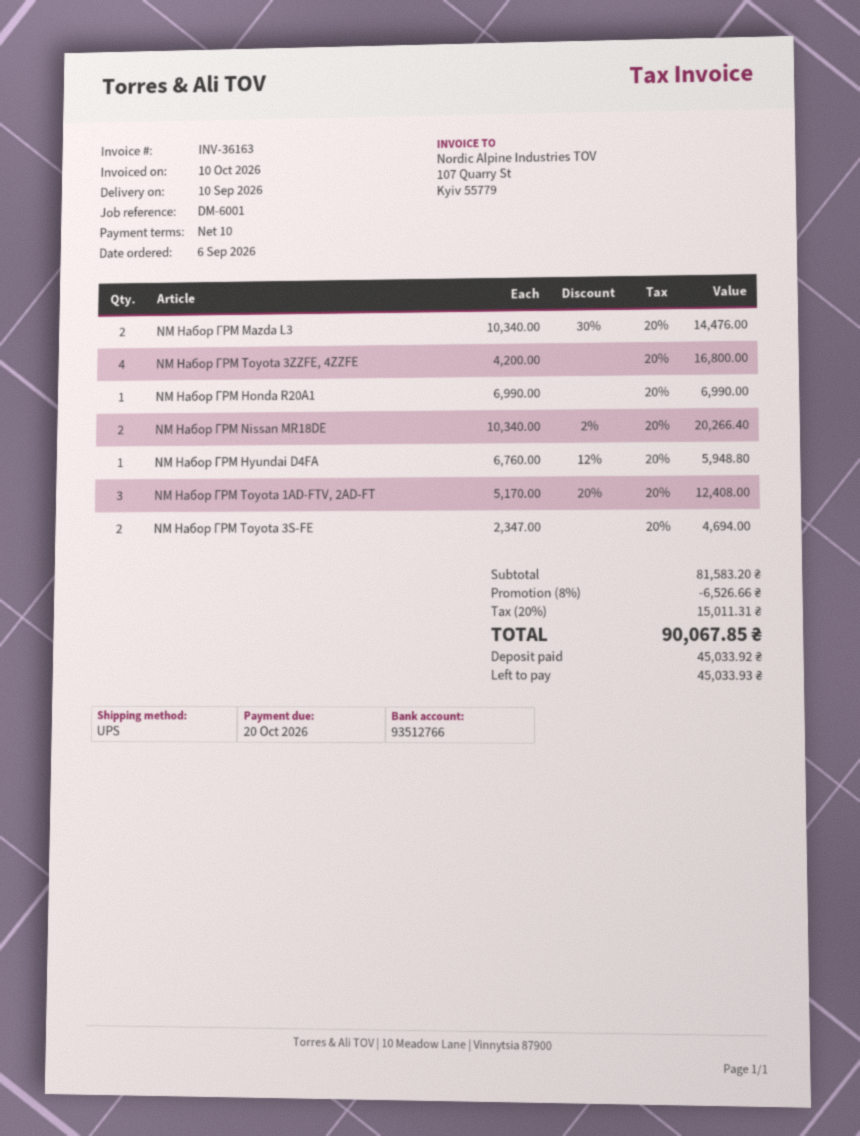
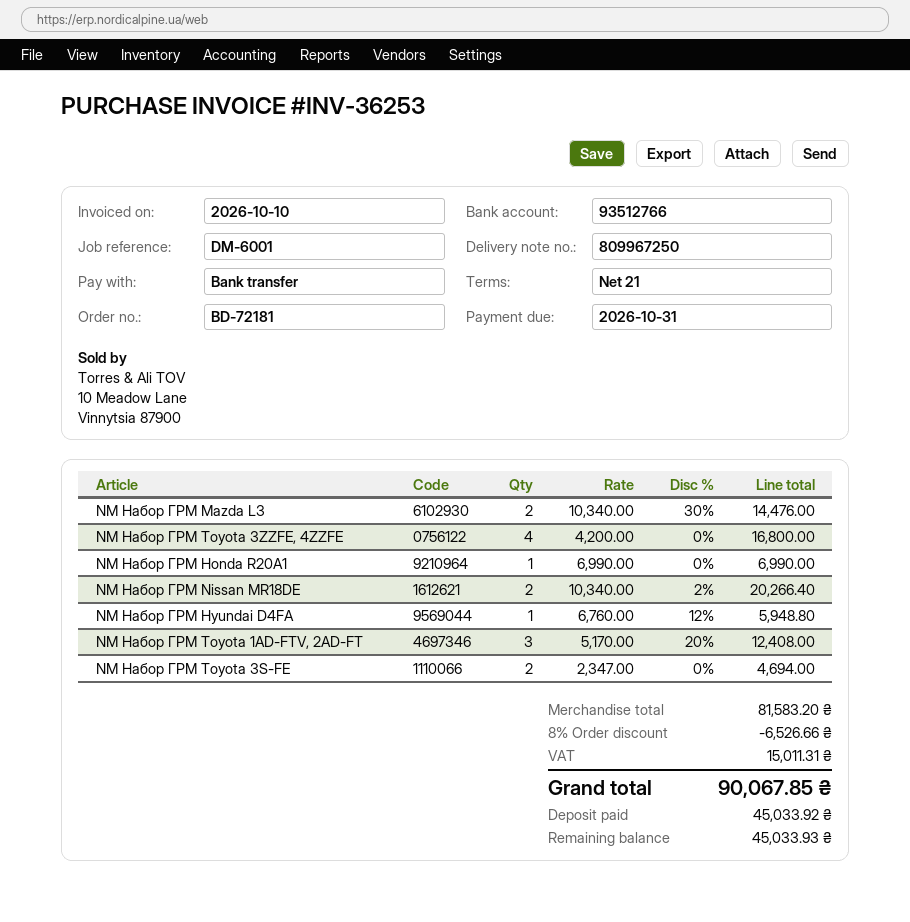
invoice number: INV-36163 -> INV-36253
payment terms: 10 days -> 21 days
due date: 2026-10-20 -> 2026-10-31

